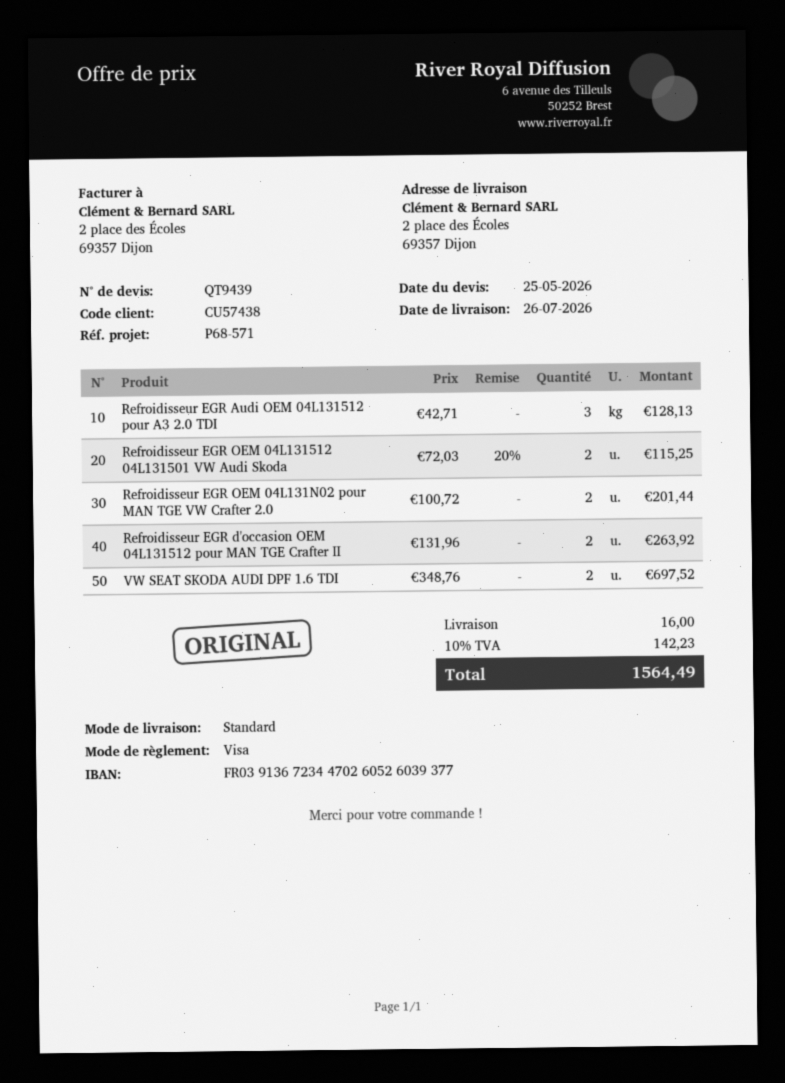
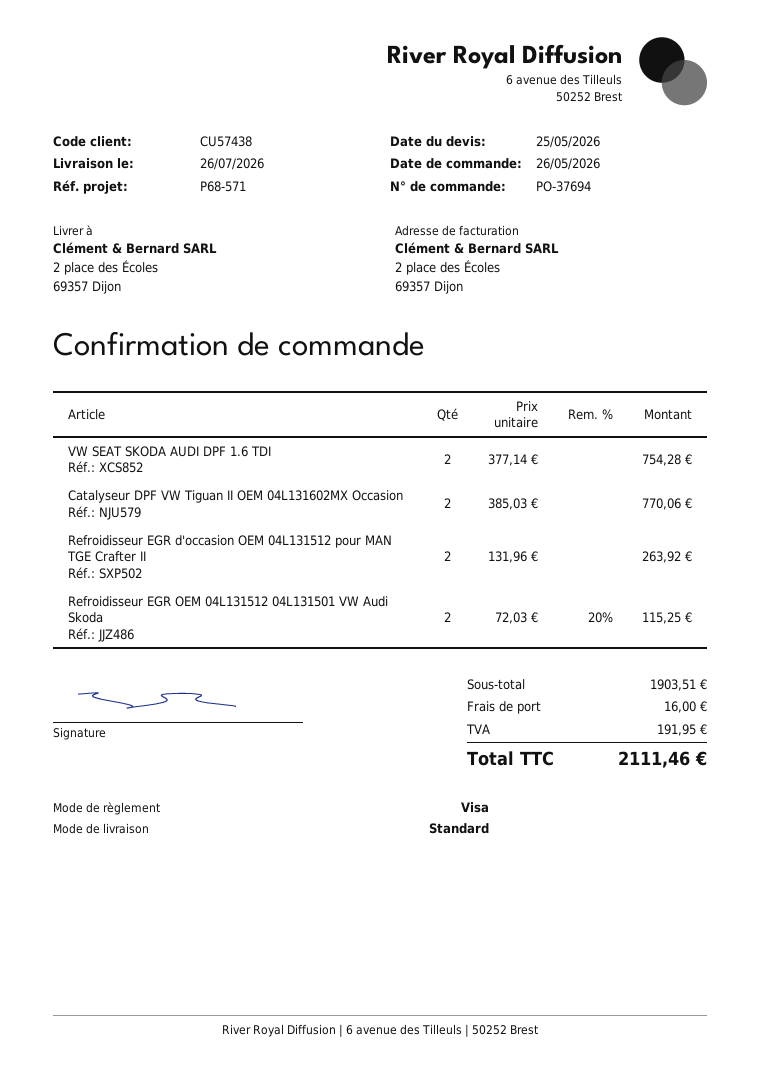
Refroidisseur EGR Audi OEM 04L131512 pour A3 2.0 TDI: 3 x 42.71 = 128.13 -> none
Refroidisseur EGR OEM 04L131N02 pour MAN TGE VW Crafter 2.0: 2 x 100.72 = 201.44 -> none
VW SEAT SKODA AUDI DPF 1.6 TDI: 2 x 348.76 = 697.52 -> 2 x 377.14 = 754.28
Catalyseur DPF VW Tiguan II OEM 04L131602MX Occasion: none -> 2 x 385.03 = 770.06
tax: 142.23 -> 191.95
total: 1564.49 -> 2111.46

